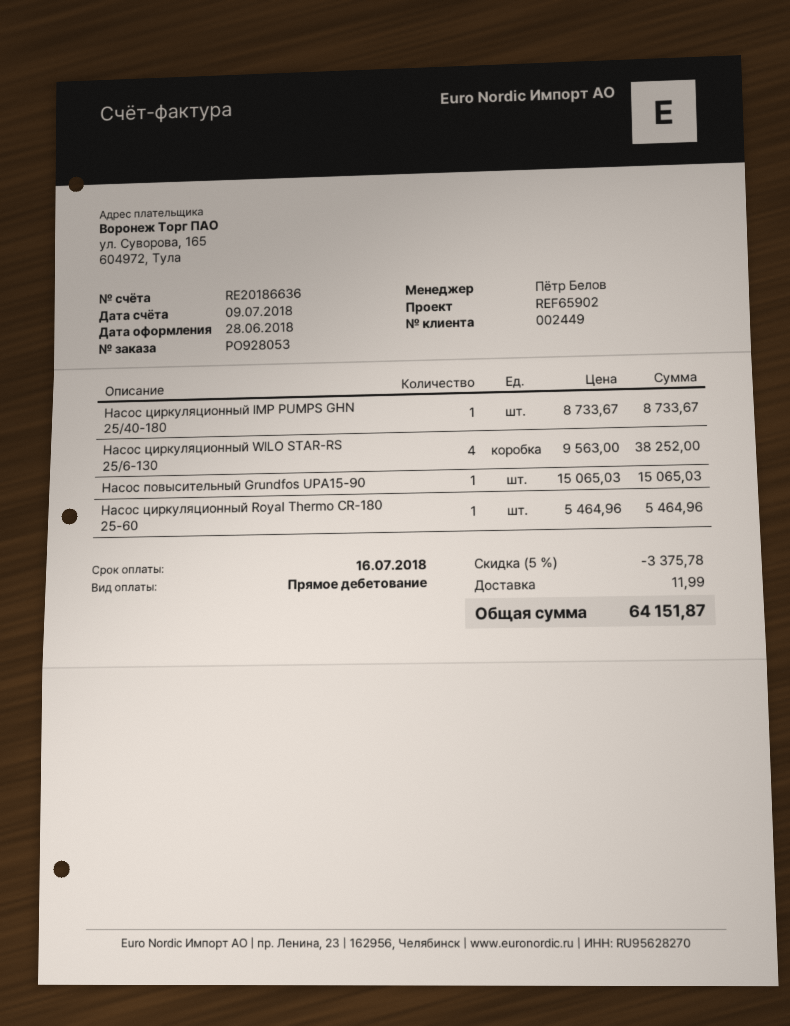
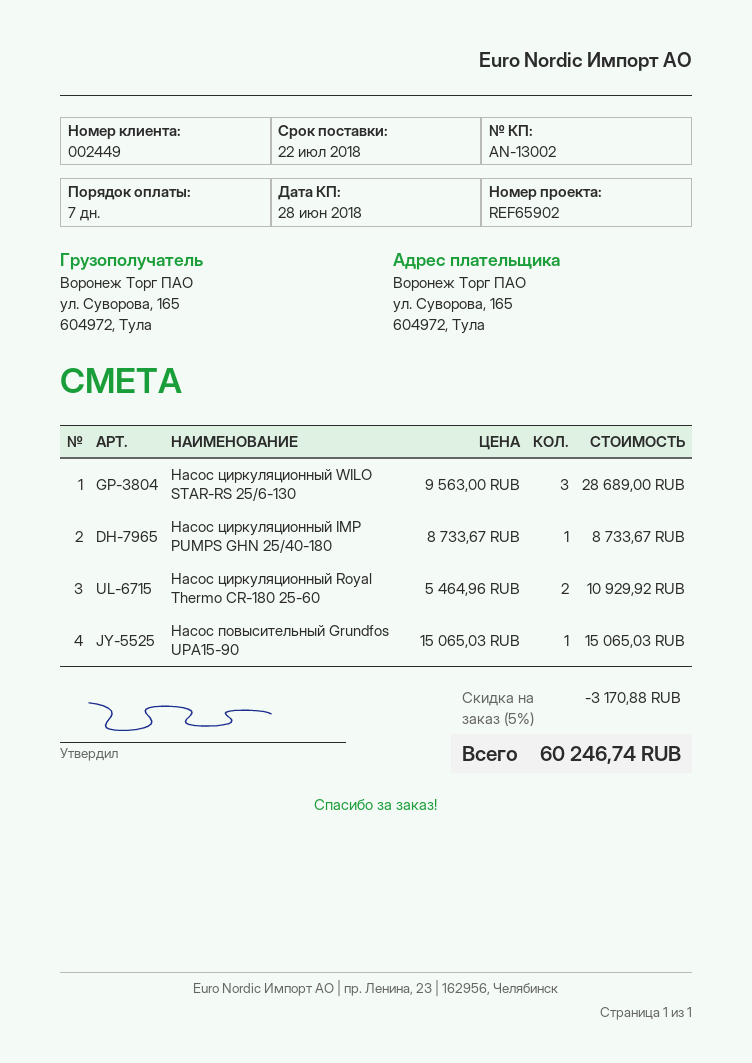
Насос циркуляционный WILO STAR-RS 25/6-130: 4 x 9563.00 = 38252.00 -> 3 x 9563.00 = 28689.00
Насос циркуляционный Royal Thermo CR-180 25-60: 1 x 5464.96 = 5464.96 -> 2 x 5464.96 = 10929.92
discount: 5% = 3375.78 -> 5% = 3170.88
shipping: 11.99 -> none
total: 64151.87 -> 60246.74

